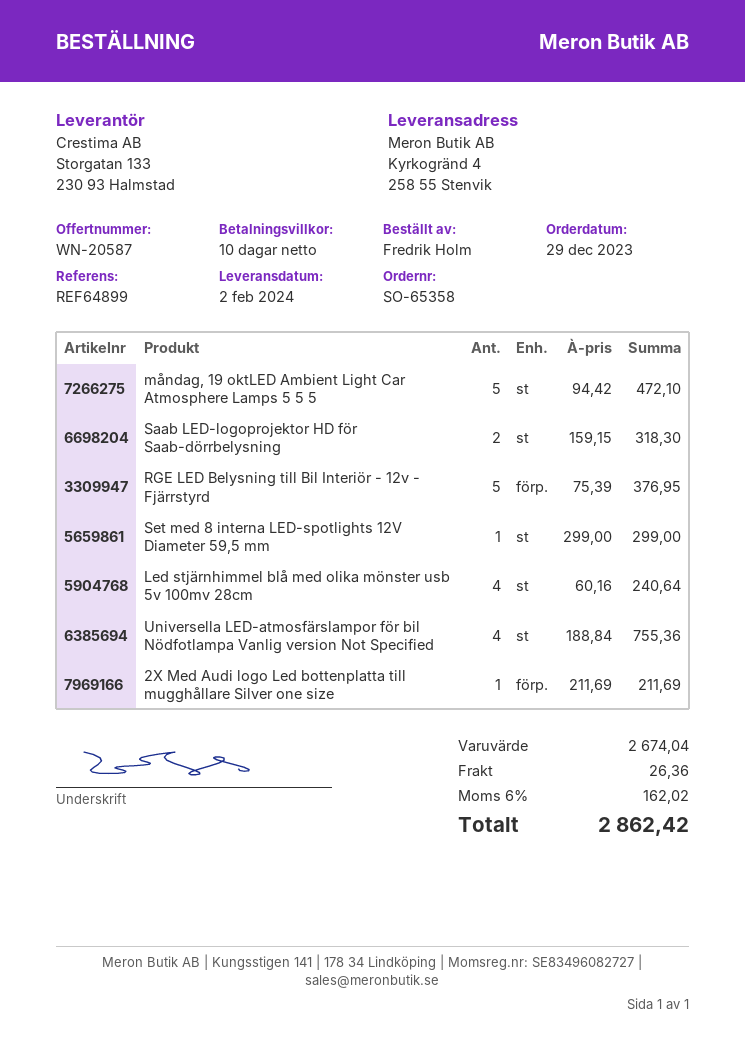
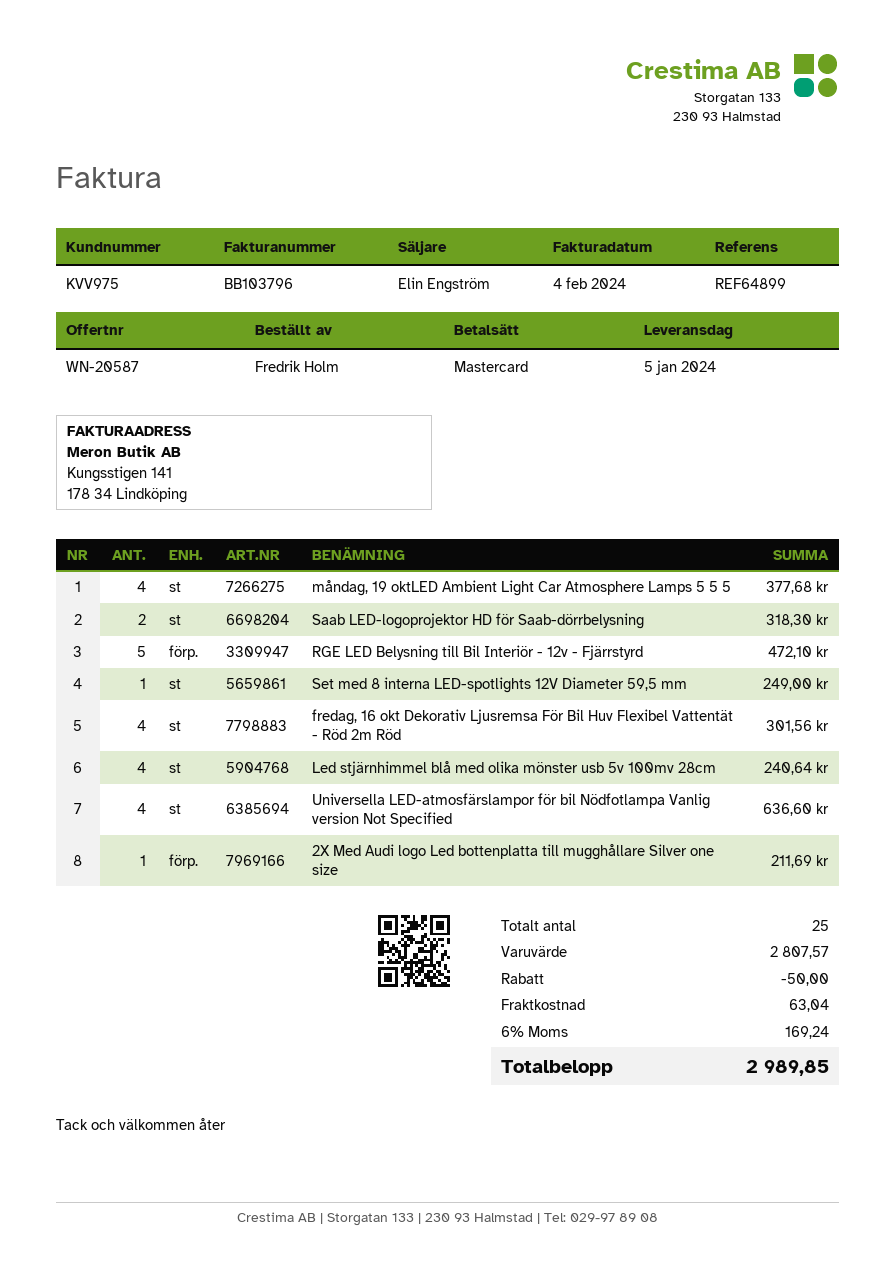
delivery date: 2024-02-02 -> 2024-01-05
måndag, 19 oktLED Ambient Light Car Atmosphere Lamps 5 5 5: 5 for 472.10 -> 4 for 377.68
RGE LED Belysning till Bil Interiör - 12v - Fjärrstyrd: 5 for 376.95 -> 5 for 472.10
Set med 8 interna LED-spotlights 12V Diameter 59,5 mm: 1 for 299.00 -> 1 for 249.00
Universella LED-atmosfärslampor för bil Nödfotlampa Vanlig version Not Specified: 4 for 755.36 -> 4 for 636.60
fredag, 16 okt Dekorativ Ljusremsa För Bil Huv Flexibel Vattentät - Röd 2m Röd: none -> 4 for 301.56
subtotal: 2674.04 -> 2807.57
discount: none -> 50.00
shipping: 26.36 -> 63.04
tax: 6% = 162.02 -> 6% = 169.24
total: 2862.42 -> 2989.85

